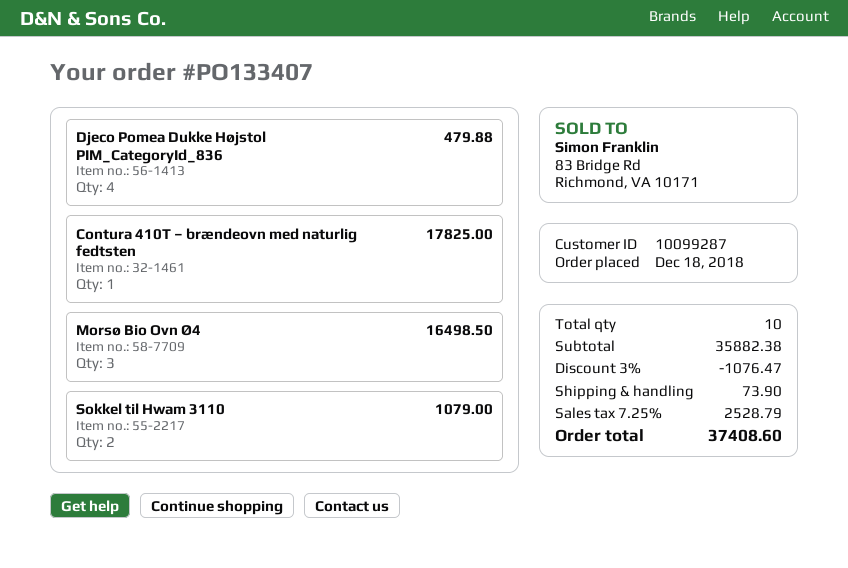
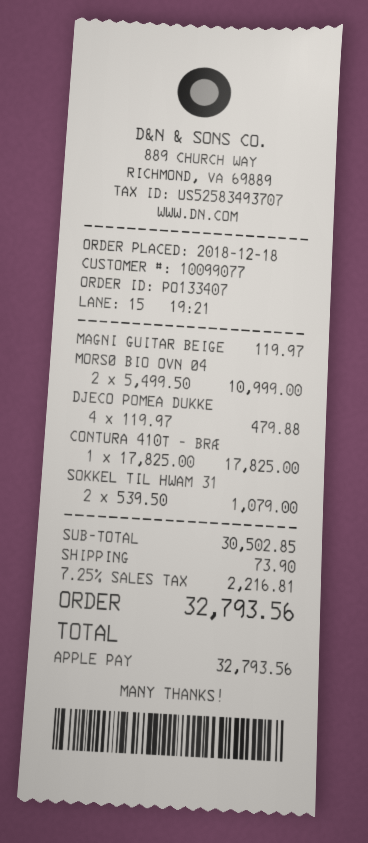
customer number: 10099287 -> 10099077
Morsø Bio Ovn Ø4: 3 for 16498.50 -> 2 for 10999.00
MAGNI GUITAR BEIGE: none -> 1 for 119.97
subtotal: 35882.38 -> 30502.85
discount: 3% = 1076.47 -> none
tax: 7.25% = 2528.79 -> 7.25% = 2216.81
total: 37408.60 -> 32793.56

